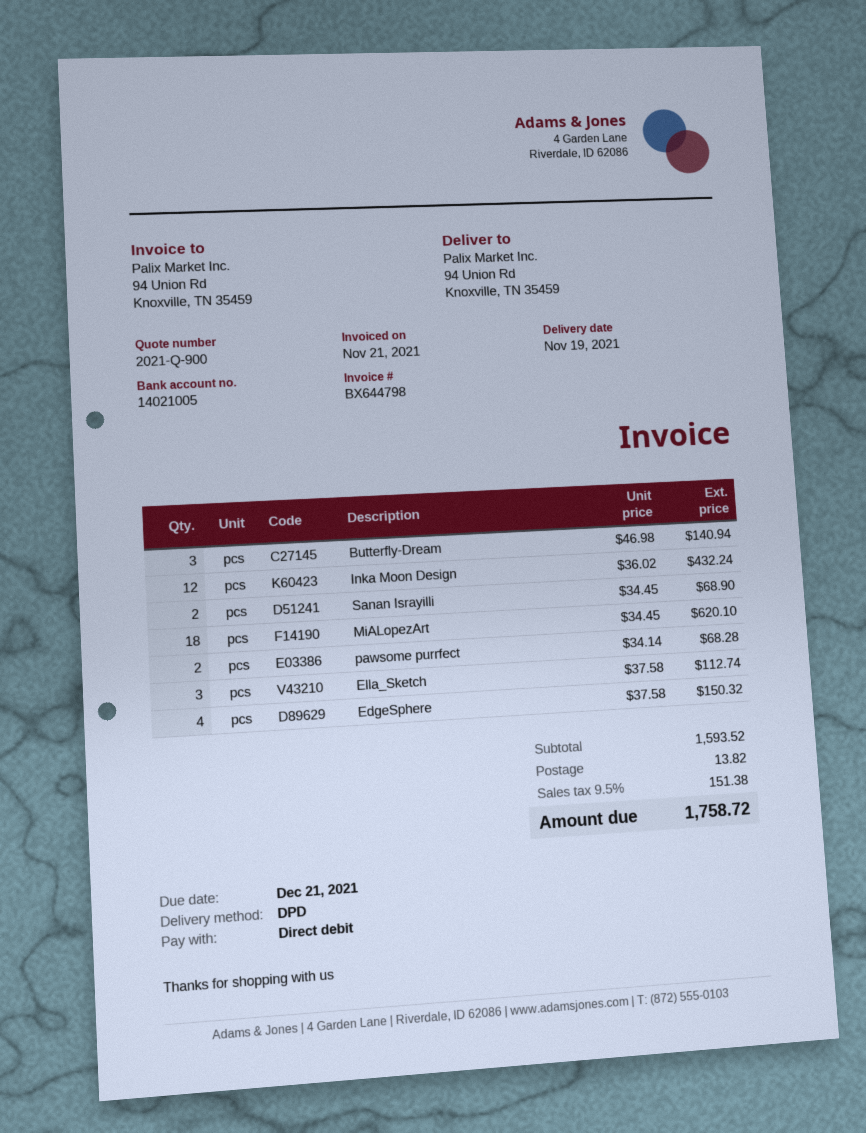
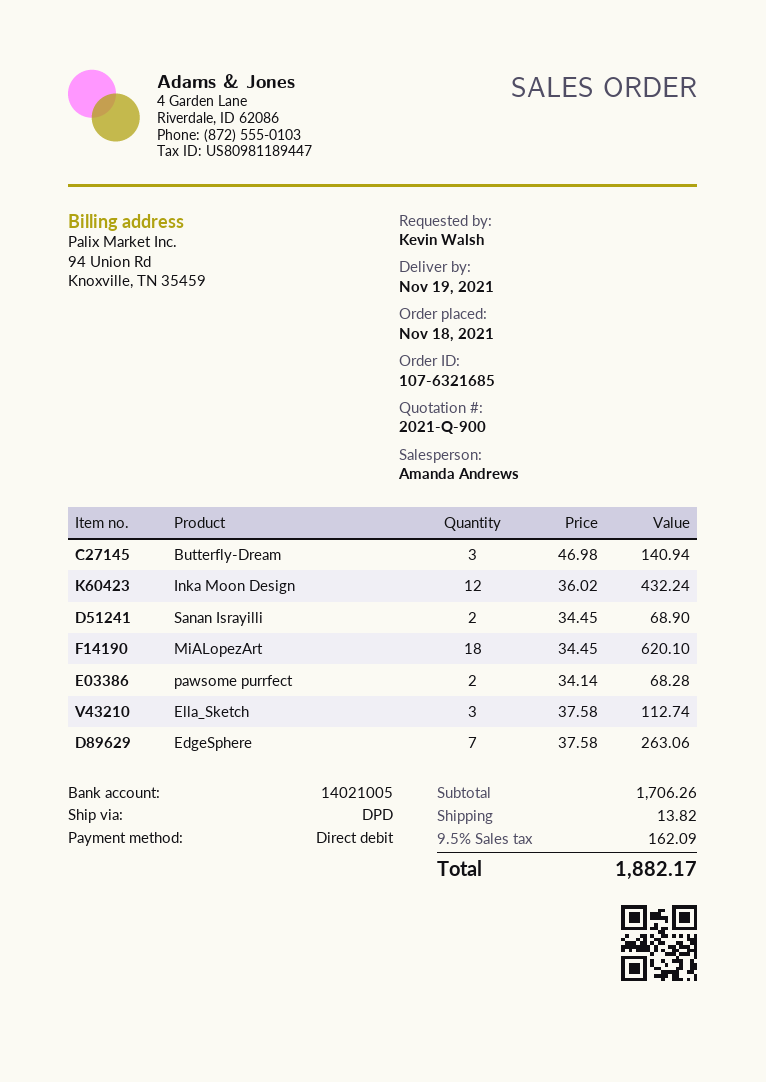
EdgeSphere: 4 x 37.58 = 150.32 -> 7 x 37.58 = 263.06
subtotal: 1593.52 -> 1706.26
tax: 9.5% = 151.38 -> 9.5% = 162.09
total: 1758.72 -> 1882.17

